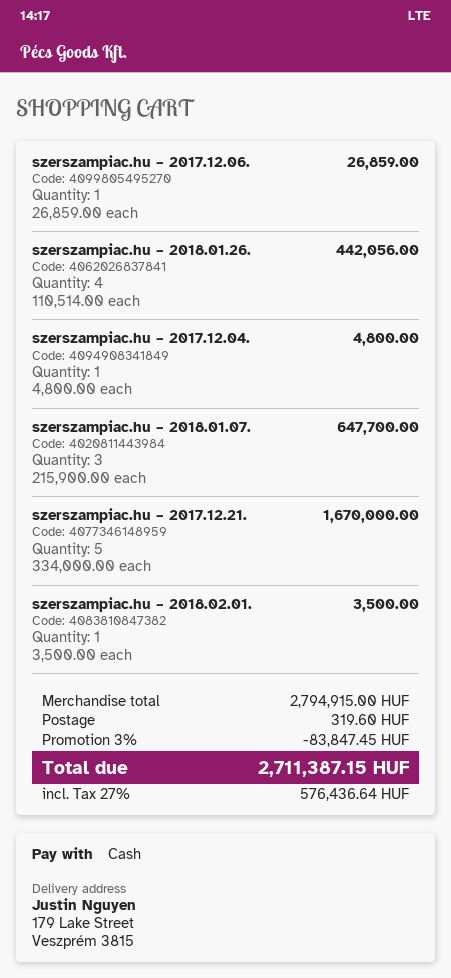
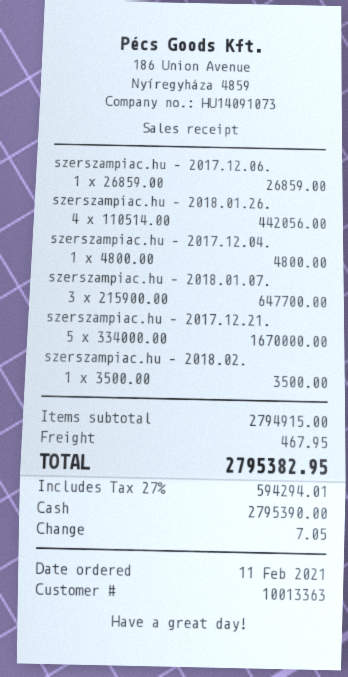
discount: 3% = 83847.45 -> none
shipping: 319.60 -> 467.95
tax: 27% = 576436.64 -> 27% = 594294.01
total: 2711387.15 -> 2795382.95

